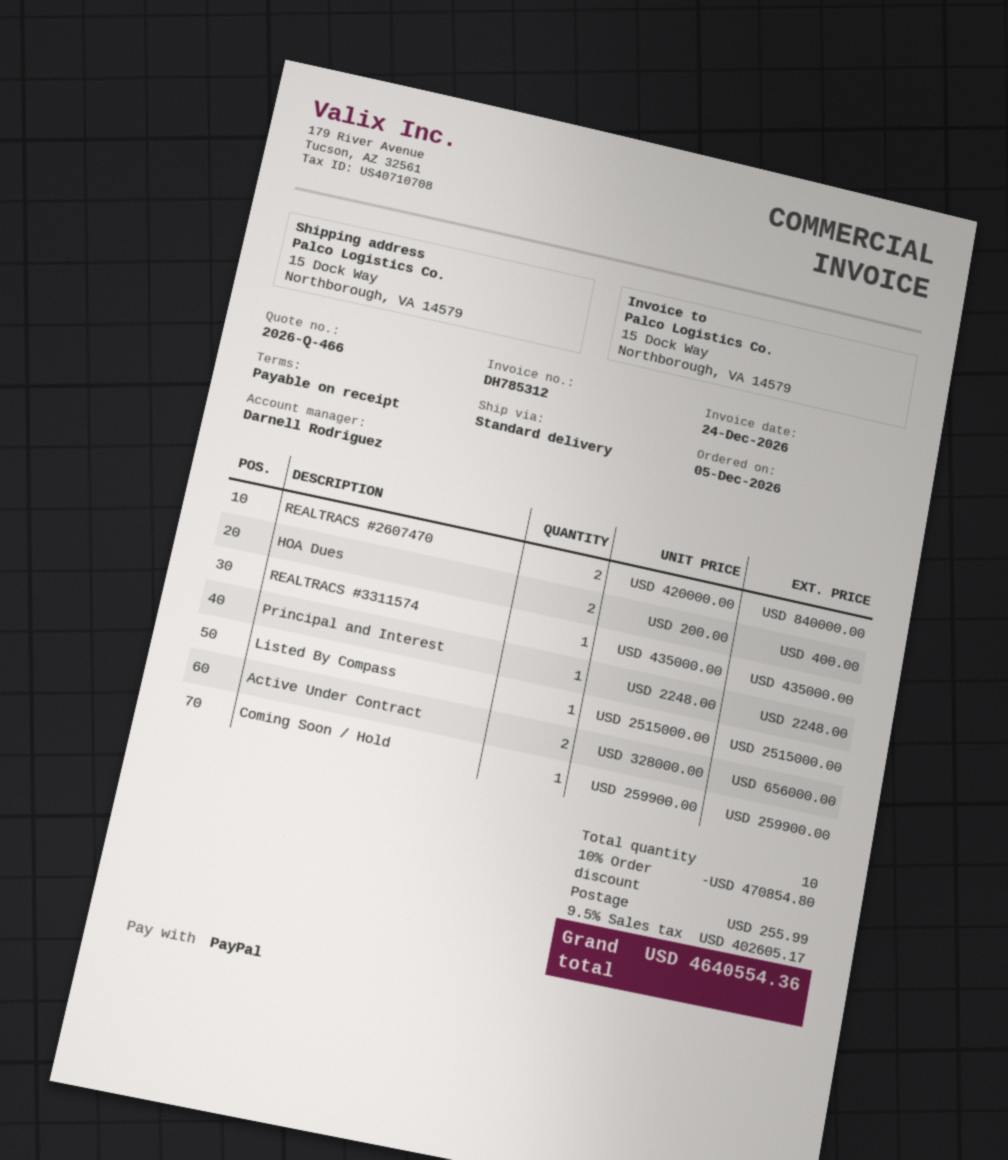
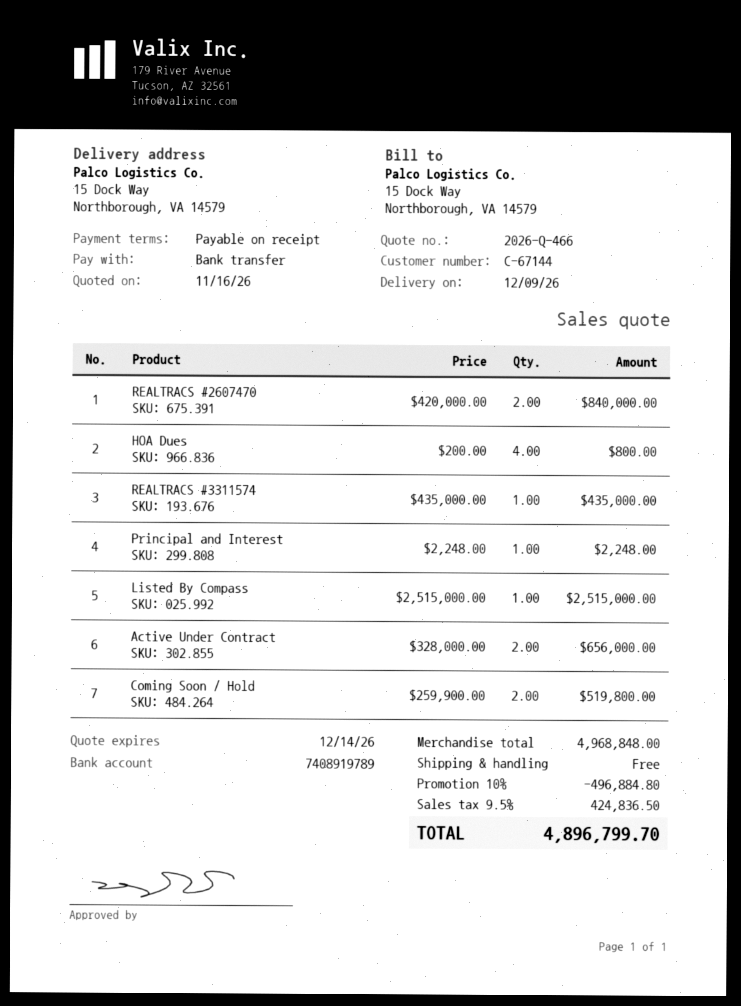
payment method: PayPal -> bank transfer
HOA Dues: 2 x 200.00 = 400.00 -> 4 x 200.00 = 800.00
Coming Soon / Hold: 1 x 259900.00 = 259900.00 -> 2 x 259900.00 = 519800.00
discount: 10% = 470854.80 -> 10% = 496884.80
shipping: 255.99 -> 0.00
tax: 9.5% = 402605.17 -> 9.5% = 424836.50
total: 4640554.36 -> 4896799.70

